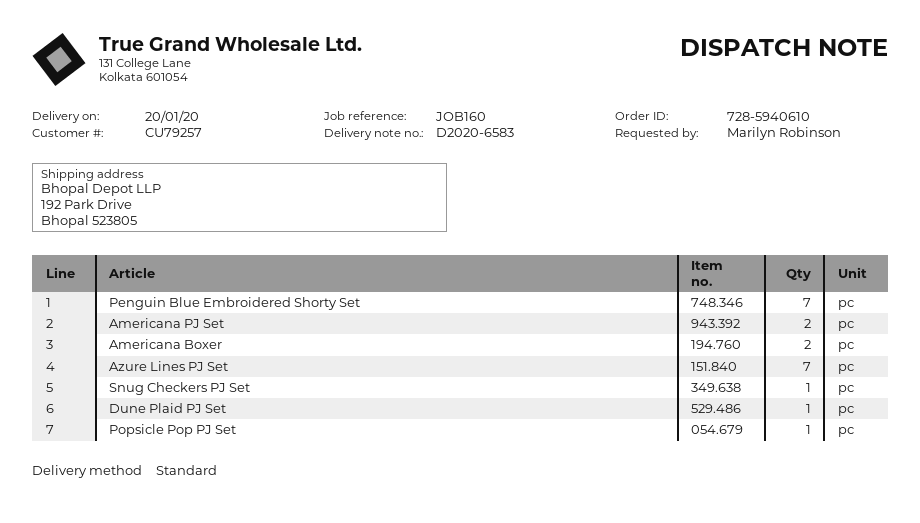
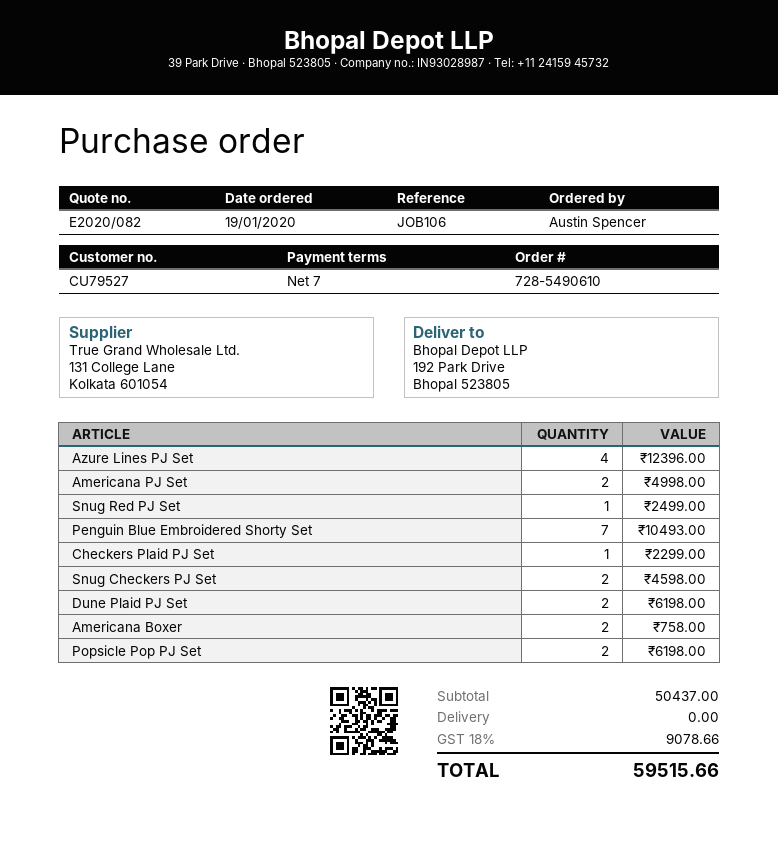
order number: 728-5940610 -> 728-5490610
customer number: CU79257 -> CU79527
reference: JOB160 -> JOB106
ordered by: Marilyn Robinson -> Austin Spencer
Azure Lines PJ Set: 7 -> 4
Snug Checkers PJ Set: 1 -> 2
Dune Plaid PJ Set: 1 -> 2
Popsicle Pop PJ Set: 1 -> 2
Snug Red PJ Set: none -> 1
Checkers Plaid PJ Set: none -> 1

